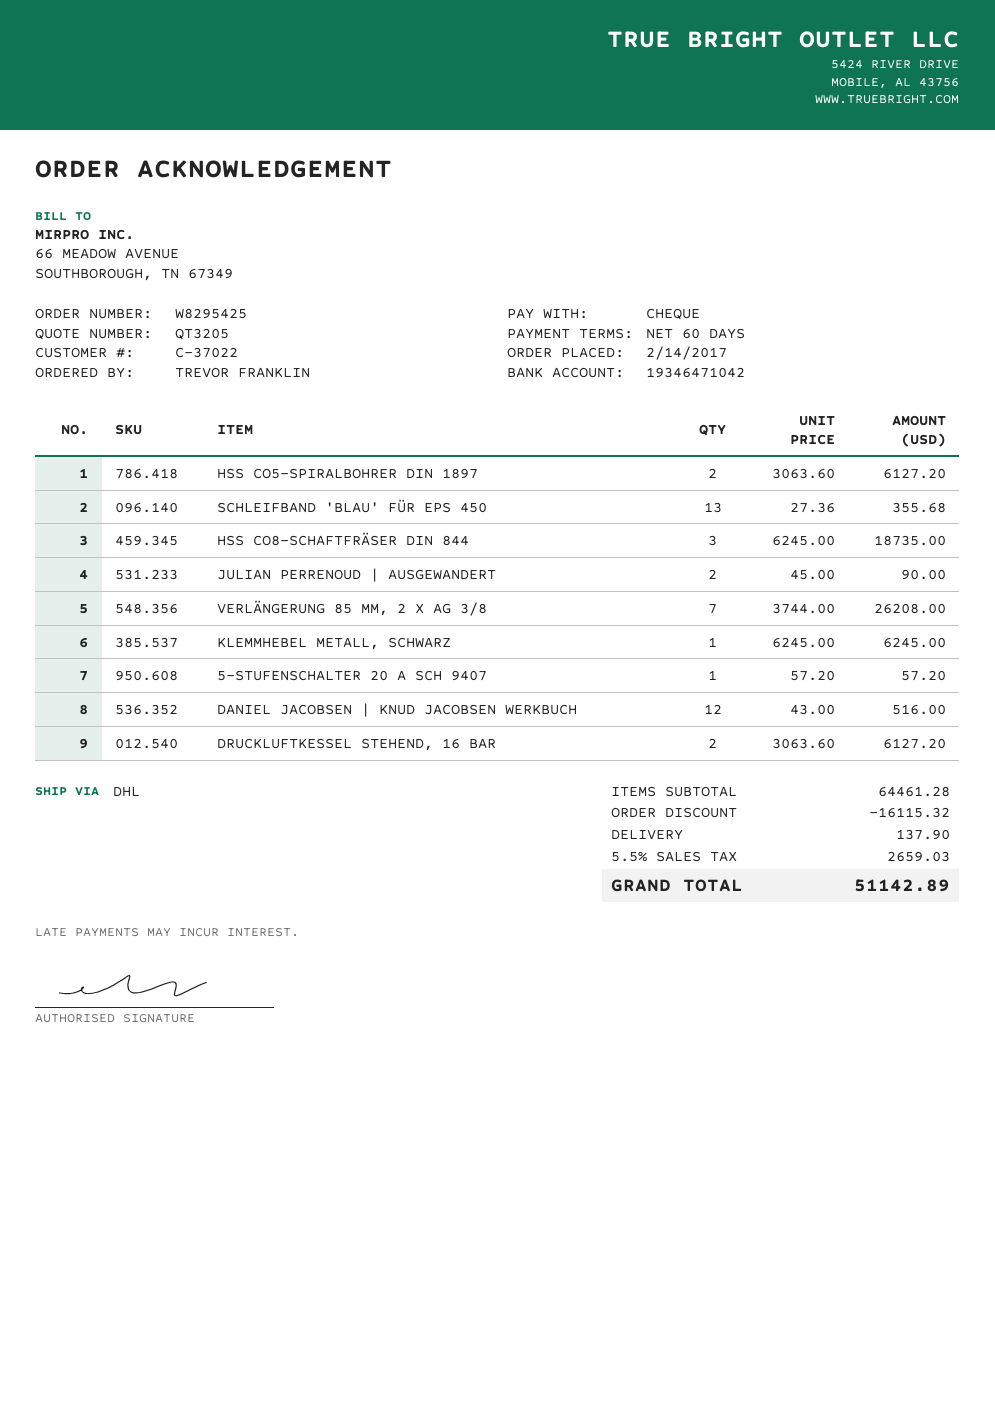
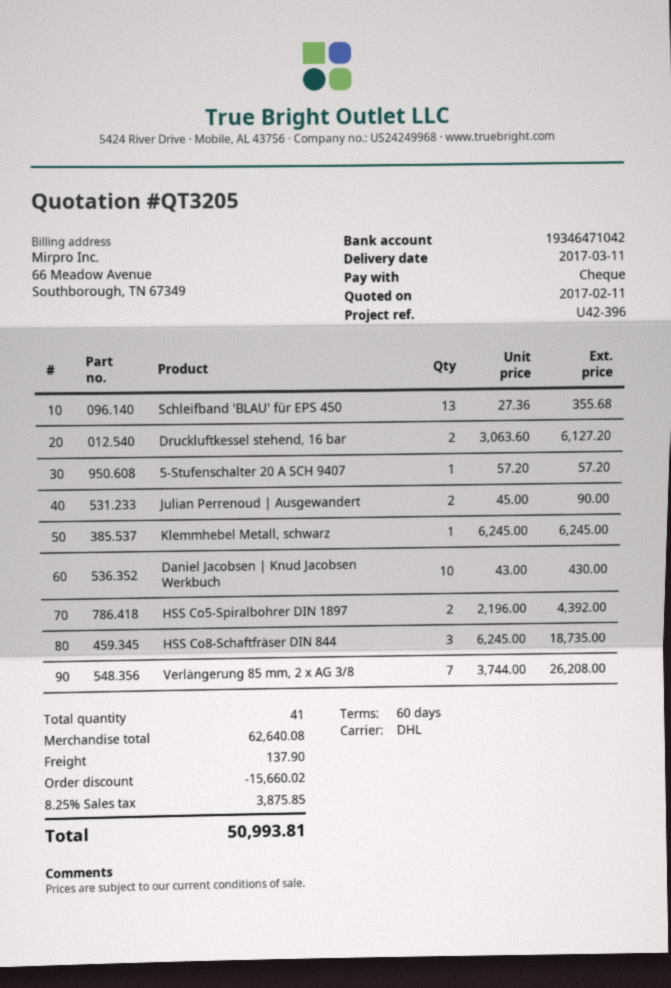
HSS CO5-SPIRALBOHRER DIN 1897: 2 x 3063.60 = 6127.20 -> 2 x 2196.00 = 4392.00
DANIEL JACOBSEN | KNUD JACOBSEN WERKBUCH: 12 x 43.00 = 516.00 -> 10 x 43.00 = 430.00
subtotal: 64461.28 -> 62640.08
discount: 16115.32 -> 15660.02
tax: 5.5% = 2659.03 -> 8.25% = 3875.85
total: 51142.89 -> 50993.81

